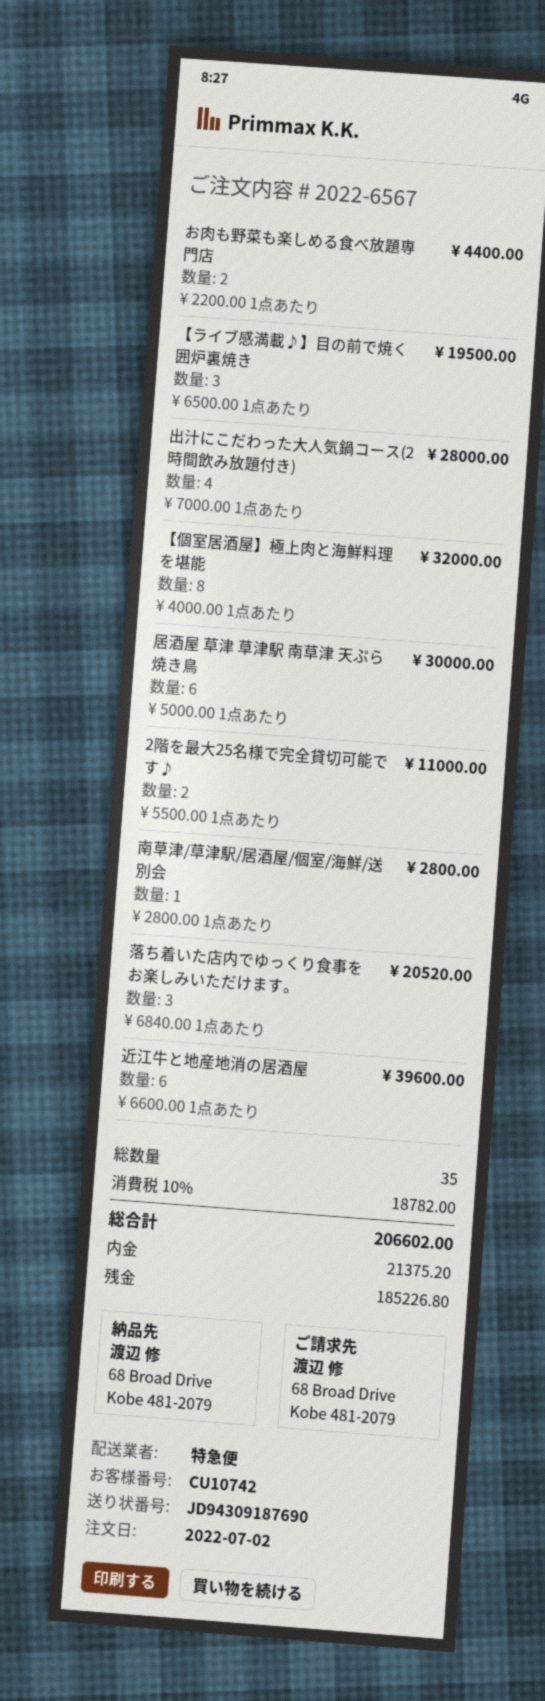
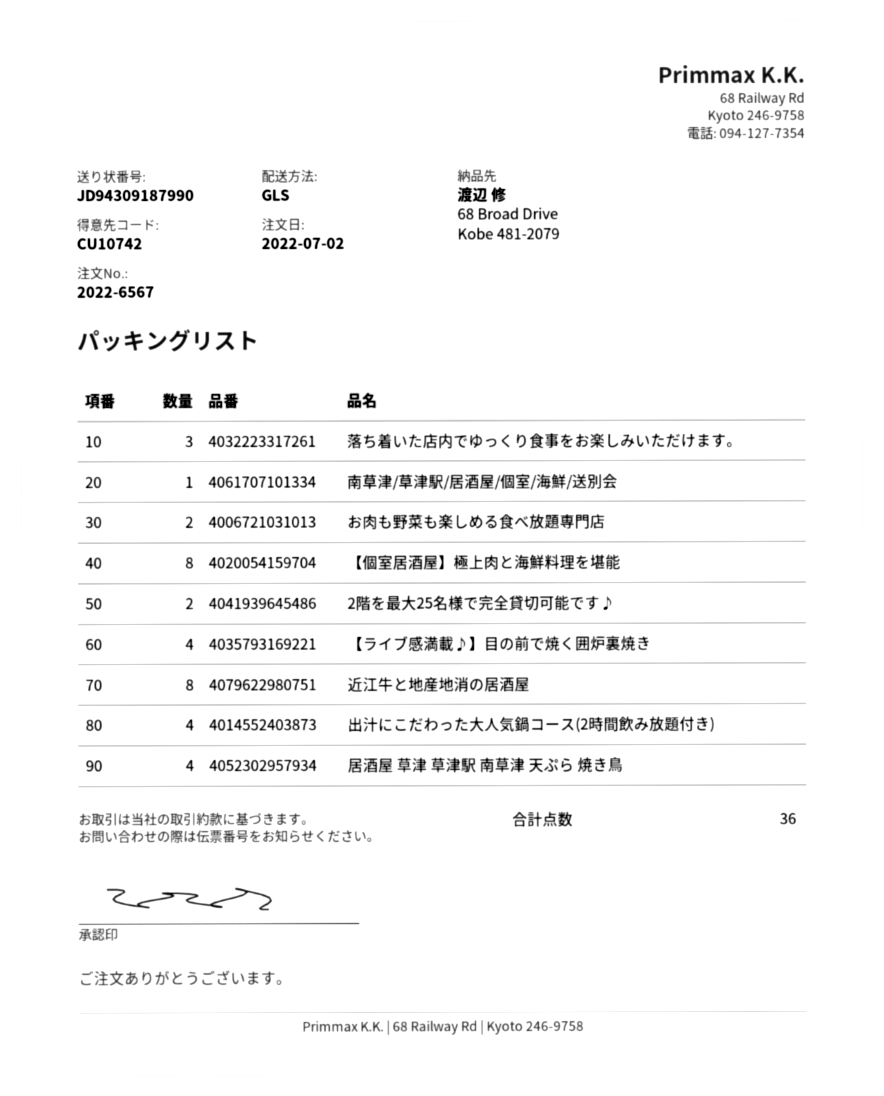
shipping method: express -> GLS
tracking number: JD94309187690 -> JD94309187990
【ライブ感満載♪】目の前で焼く囲炉裏焼き: 3 -> 4
居酒屋 草津 草津駅 南草津 天ぷら 焼き鳥: 6 -> 4
近江牛と地産地消の居酒屋: 6 -> 8
total quantity: 35 -> 36

